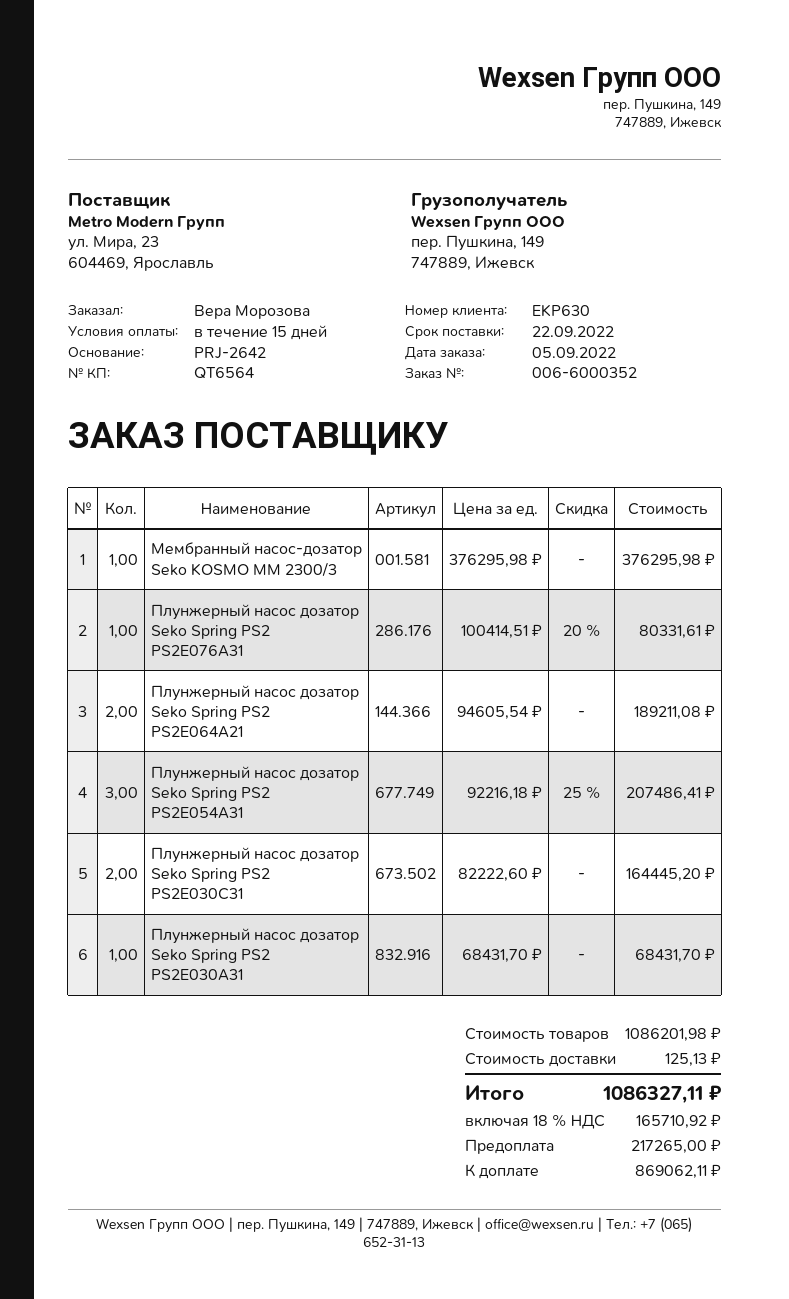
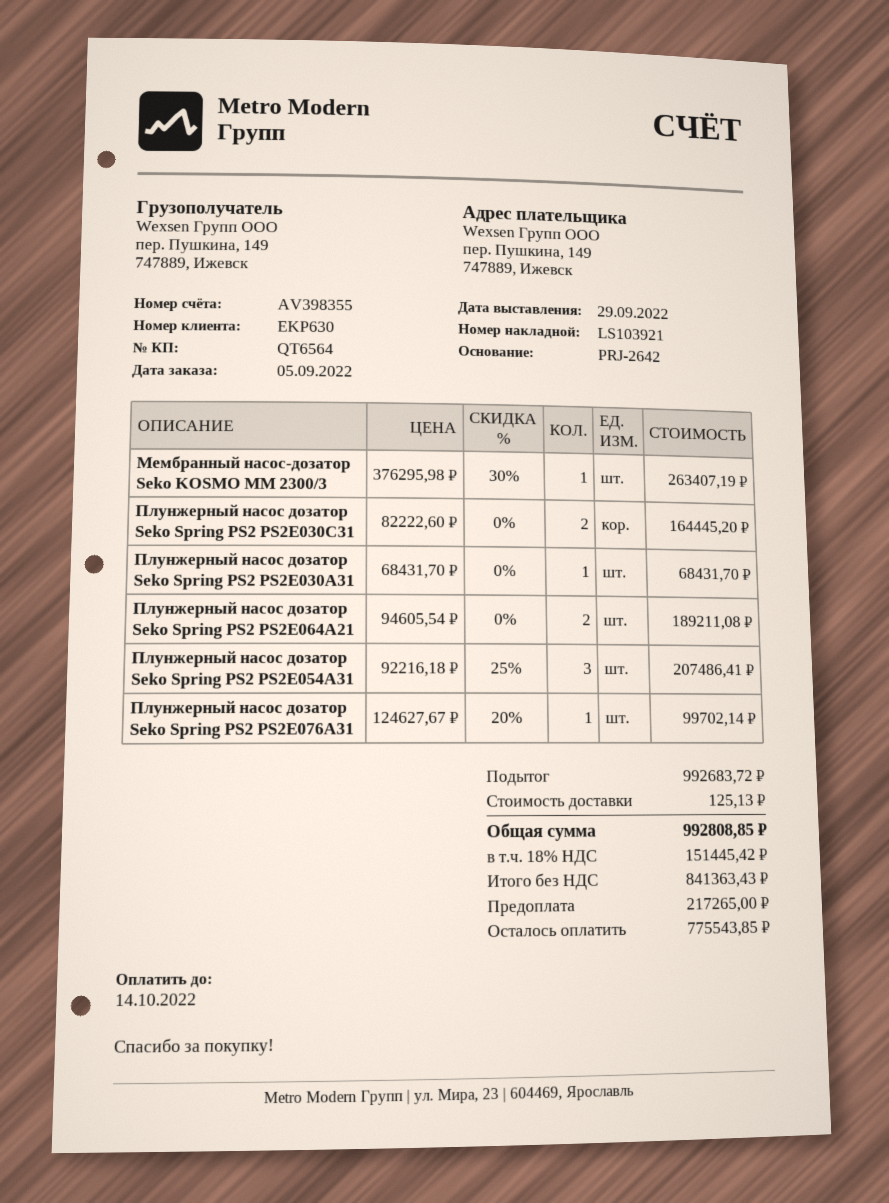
Мембранный насос-дозатор Seko KOSMO MM 2300/3: 1 x 376295.98 = 376295.98 -> 1 x 376295.98 - 30% = 263407.19
Плунжерный насос дозатор Seko Spring PS2 PS2E076A31: 1 x 100414.51 - 20% = 80331.61 -> 1 x 124627.67 - 20% = 99702.14
subtotal: 1086201.98 -> 992683.72
tax: 18% = 165710.92 -> 18% = 151445.42
total: 1086327.11 -> 992808.85
balance: 869062.11 -> 775543.85

